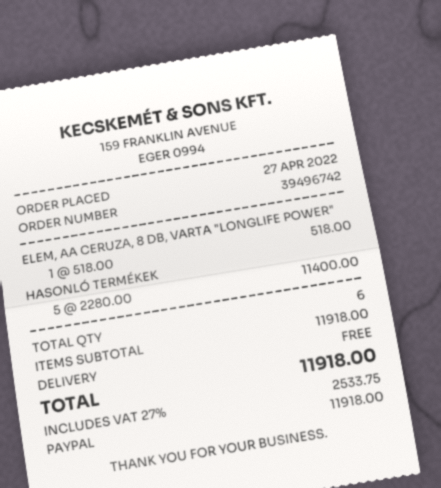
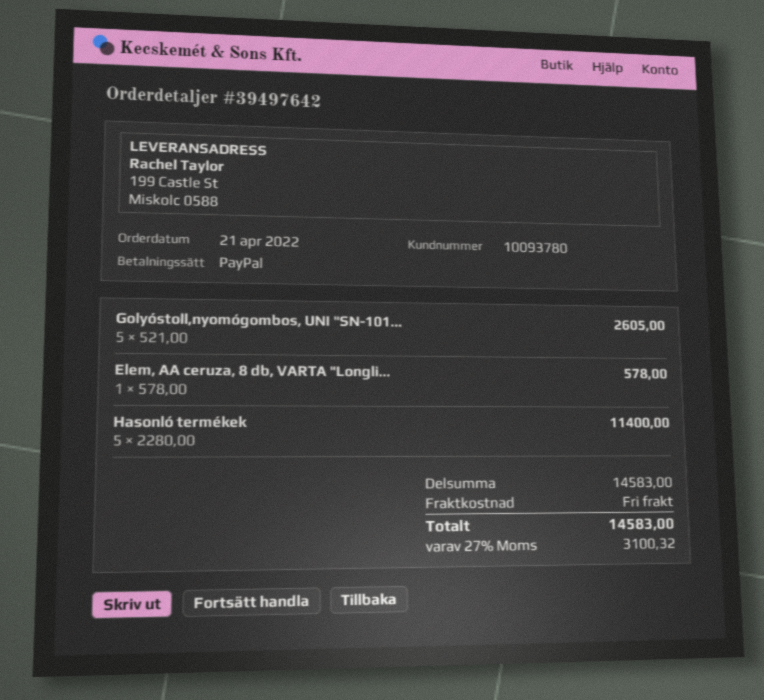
order number: 39496742 -> 39497642
order date: 2022-04-27 -> 2022-04-21
ELEM, AA CERUZA, 8 DB, VARTA "LONGLIFE POWER": 1 x 518.00 = 518.00 -> 1 x 578.00 = 578.00
Golyóstoll,nyomógombos, UNI "SN-101...: none -> 5 x 521.00 = 2605.00
subtotal: 11918.00 -> 14583.00
tax: 27% = 2533.75 -> 27% = 3100.32
total: 11918.00 -> 14583.00

